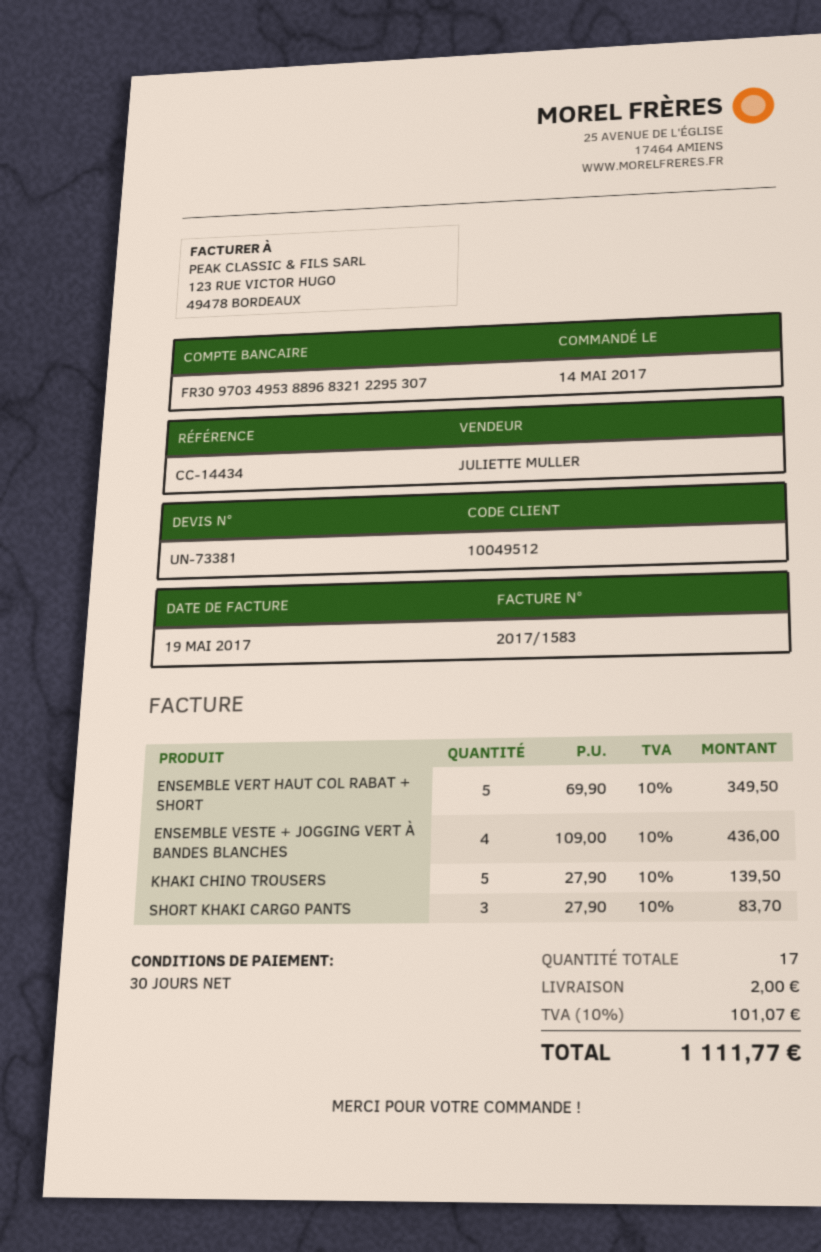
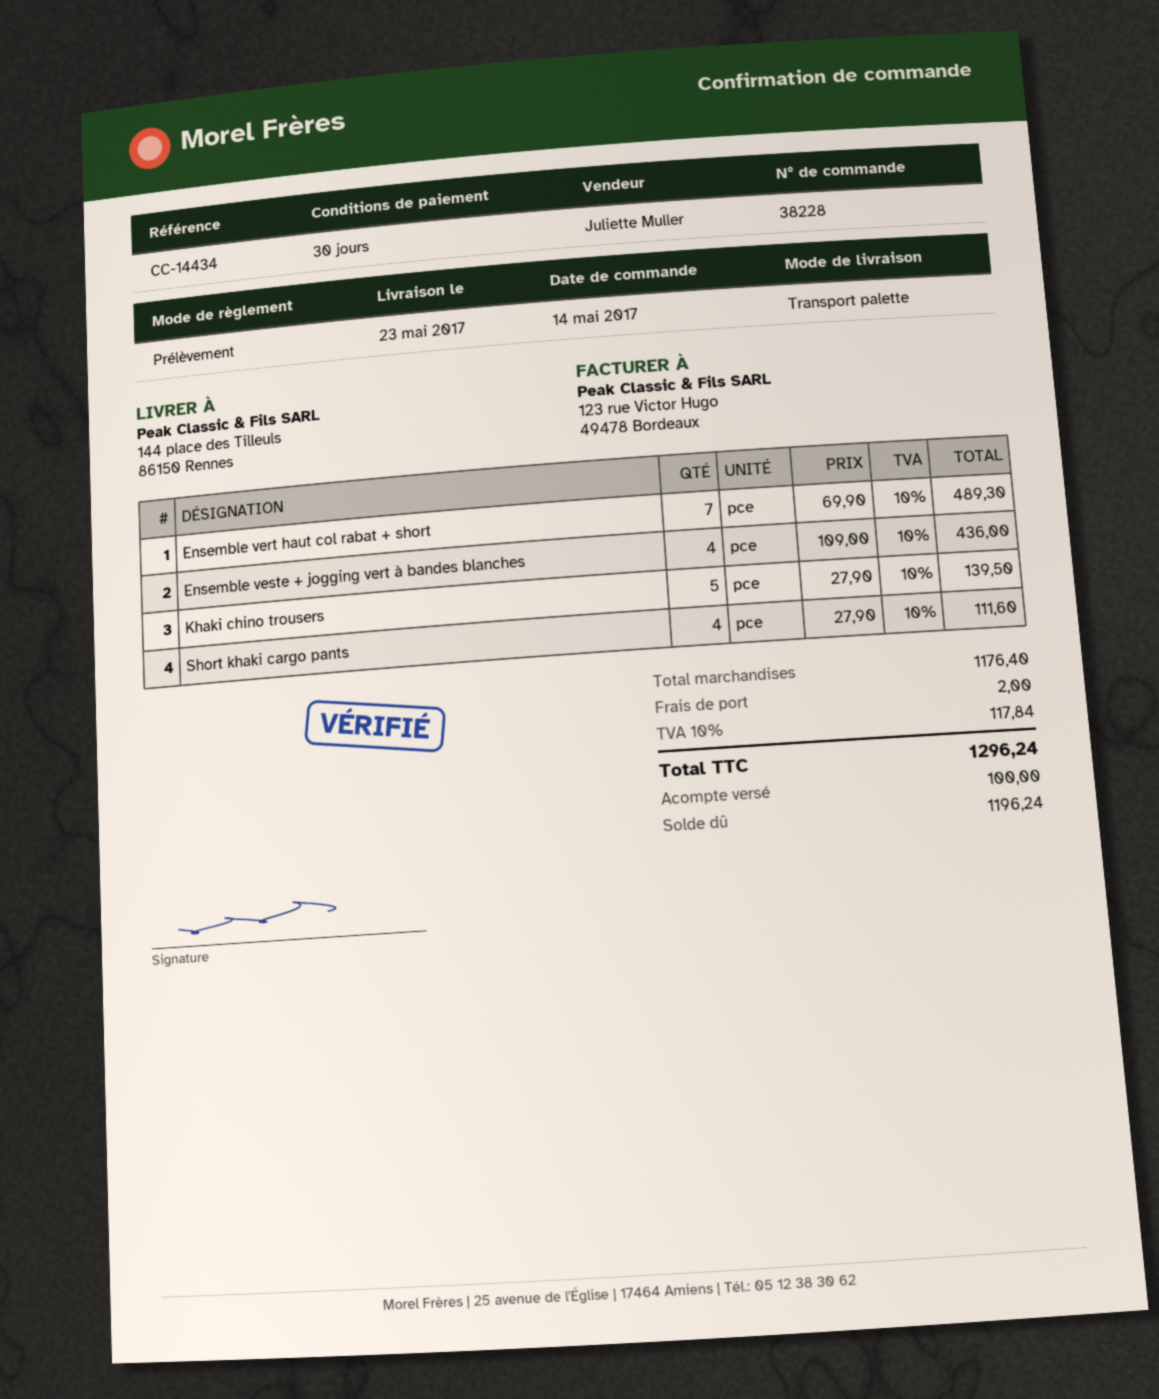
ENSEMBLE VERT HAUT COL RABAT + SHORT: 5 x 69.90 = 349.50 -> 7 x 69.90 = 489.30
SHORT KHAKI CARGO PANTS: 3 x 27.90 = 83.70 -> 4 x 27.90 = 111.60
tax: 10% = 101.07 -> 10% = 117.84
total: 1111.77 -> 1296.24

